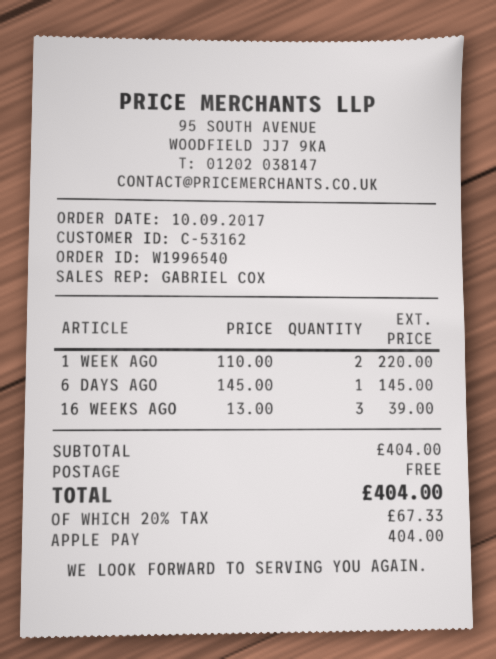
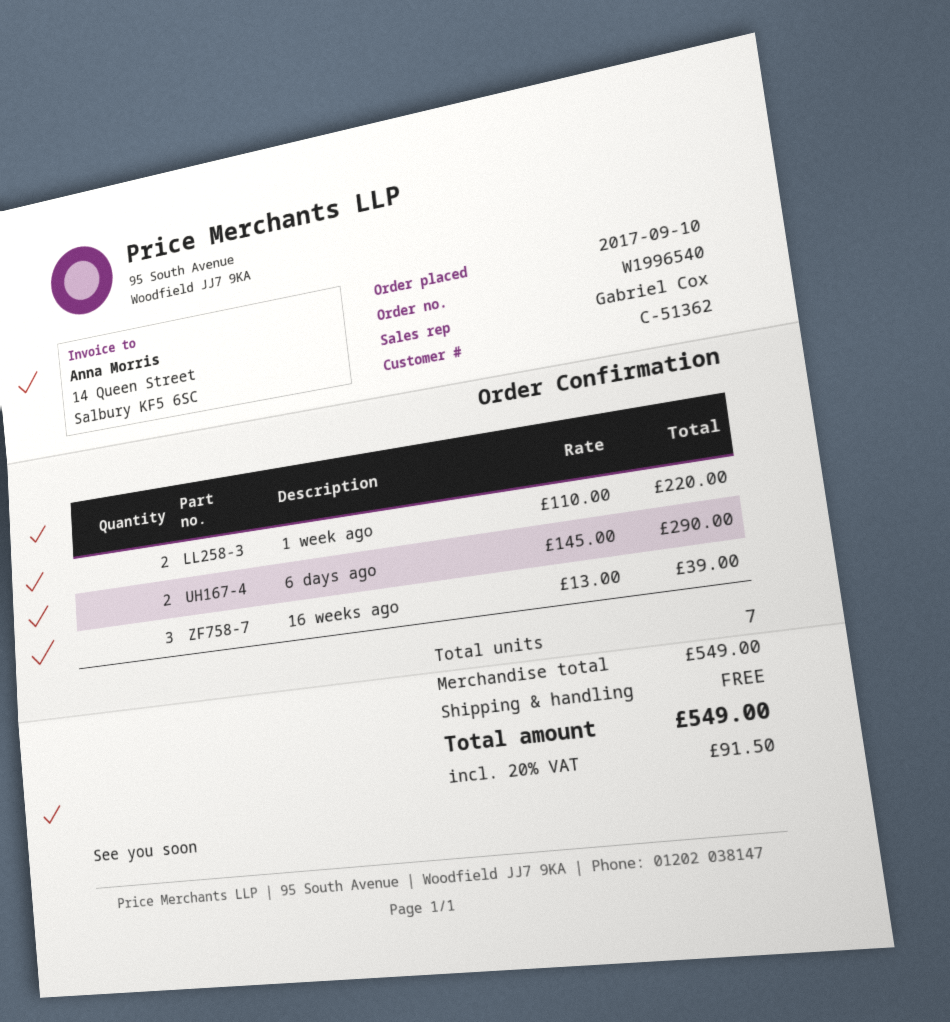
customer number: C-53162 -> C-51362
6 DAYS AGO: 1 x 145.00 = 145.00 -> 2 x 145.00 = 290.00
subtotal: 404.00 -> 549.00
tax: 20% = 67.33 -> 20% = 91.50
total: 404.00 -> 549.00

